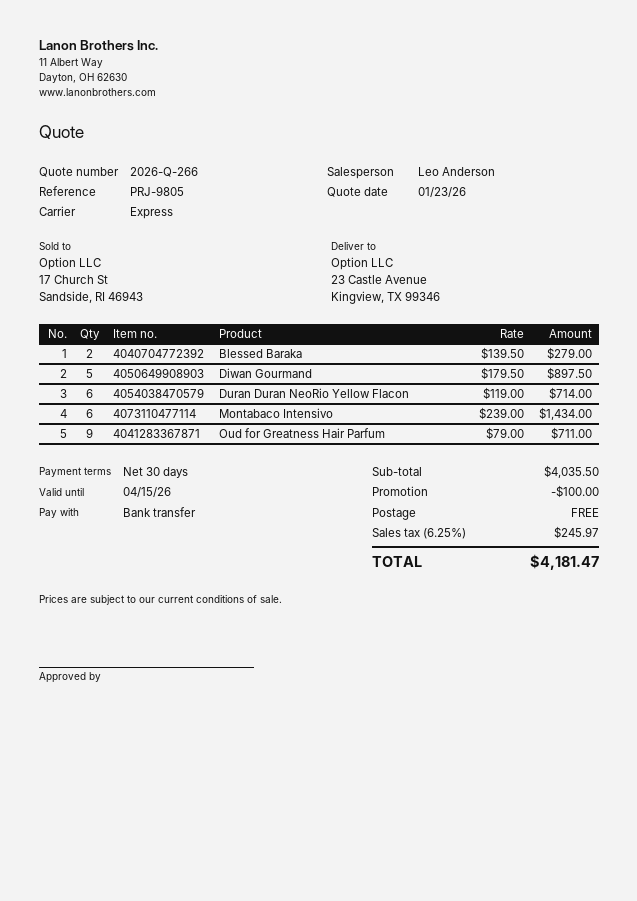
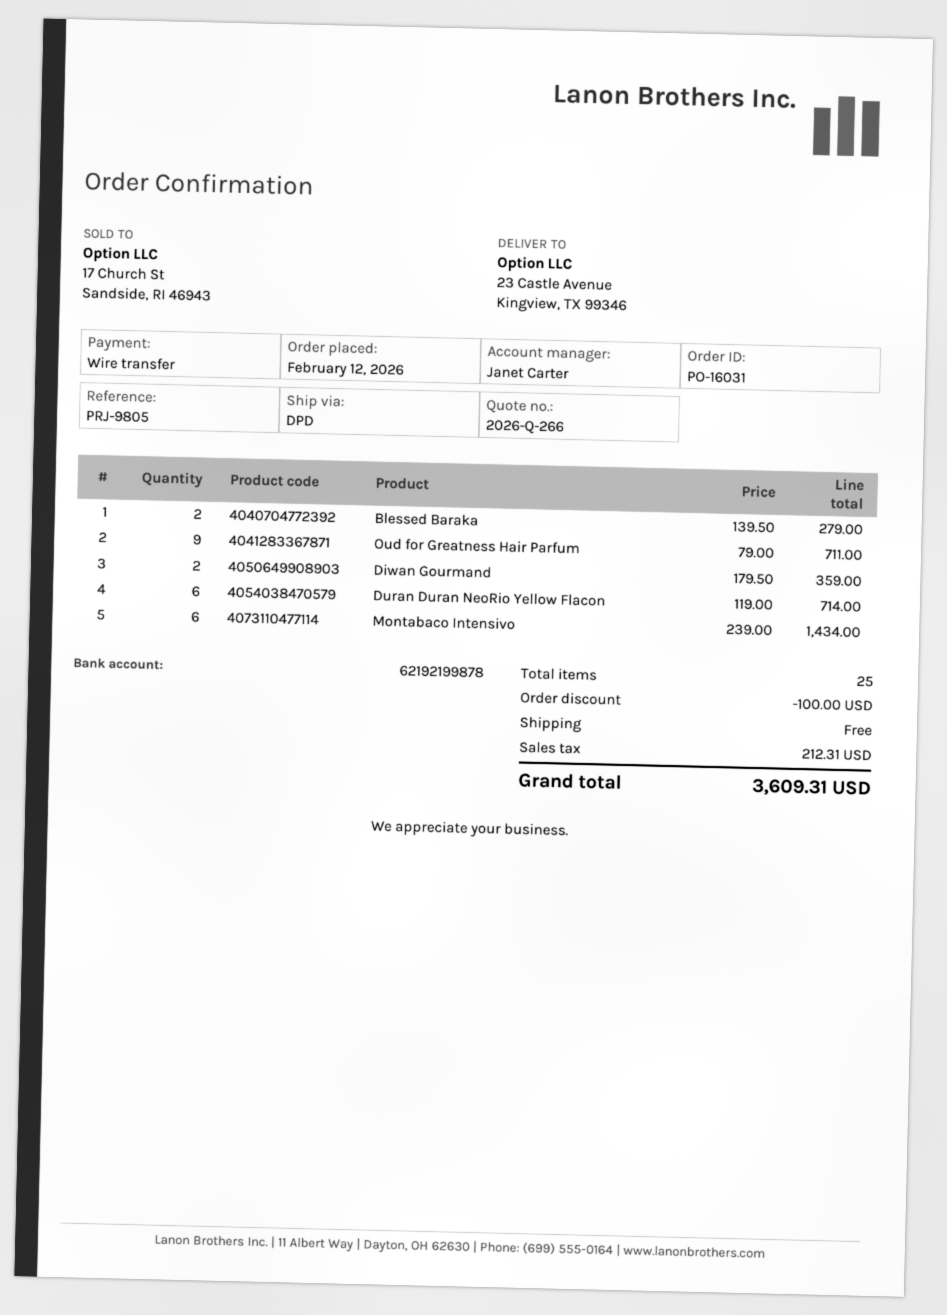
sales rep: Leo Anderson -> Janet Carter
shipping method: express -> DPD
Diwan Gourmand: 5 x 179.50 = 897.50 -> 2 x 179.50 = 359.00
tax: 245.97 -> 212.31
total: 4181.47 -> 3609.31

